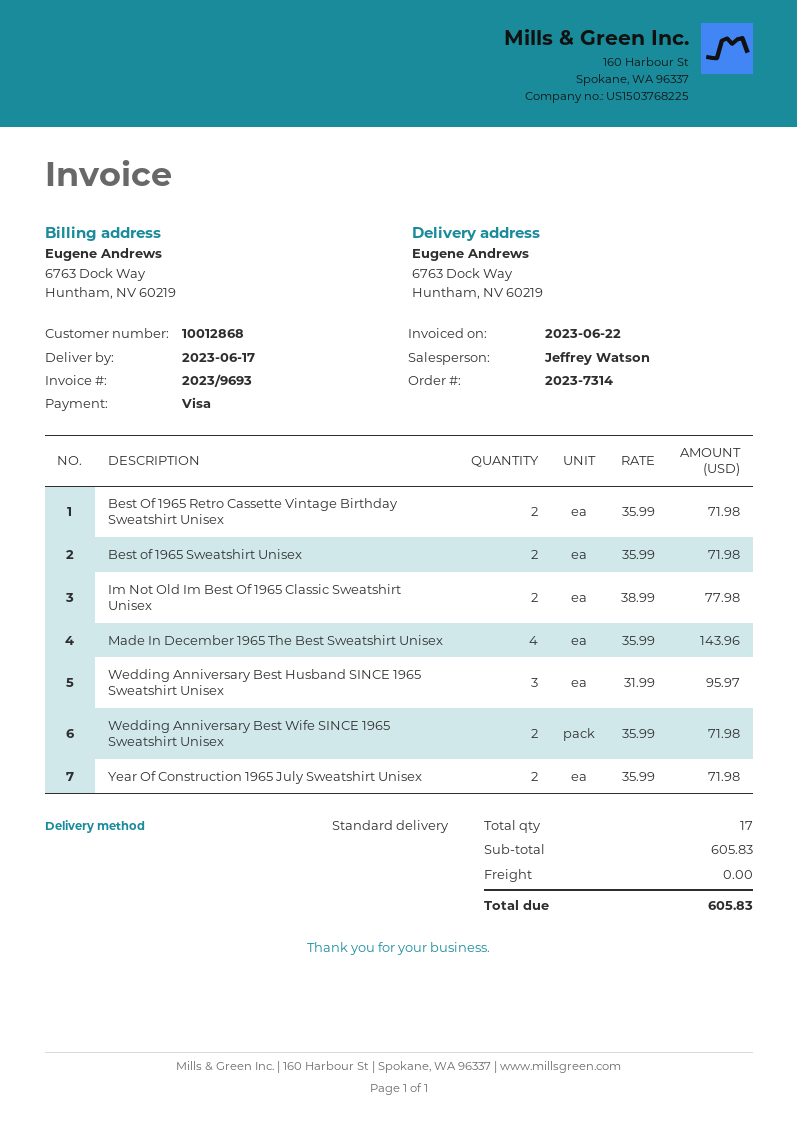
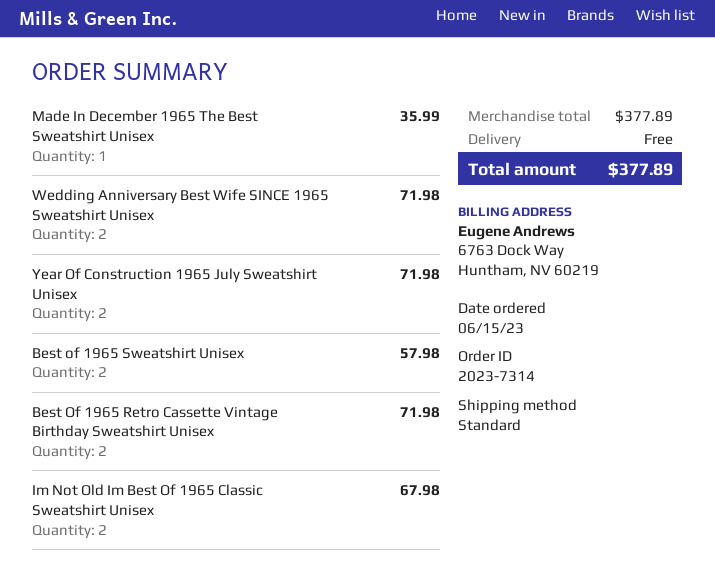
Best of 1965 Sweatshirt Unisex: 2 for 71.98 -> 2 for 57.98
Im Not Old Im Best Of 1965 Classic Sweatshirt Unisex: 2 for 77.98 -> 2 for 67.98
Made In December 1965 The Best Sweatshirt Unisex: 4 for 143.96 -> 1 for 35.99
Wedding Anniversary Best Husband SINCE 1965 Sweatshirt Unisex: 3 for 95.97 -> none
subtotal: 605.83 -> 377.89
total: 605.83 -> 377.89

